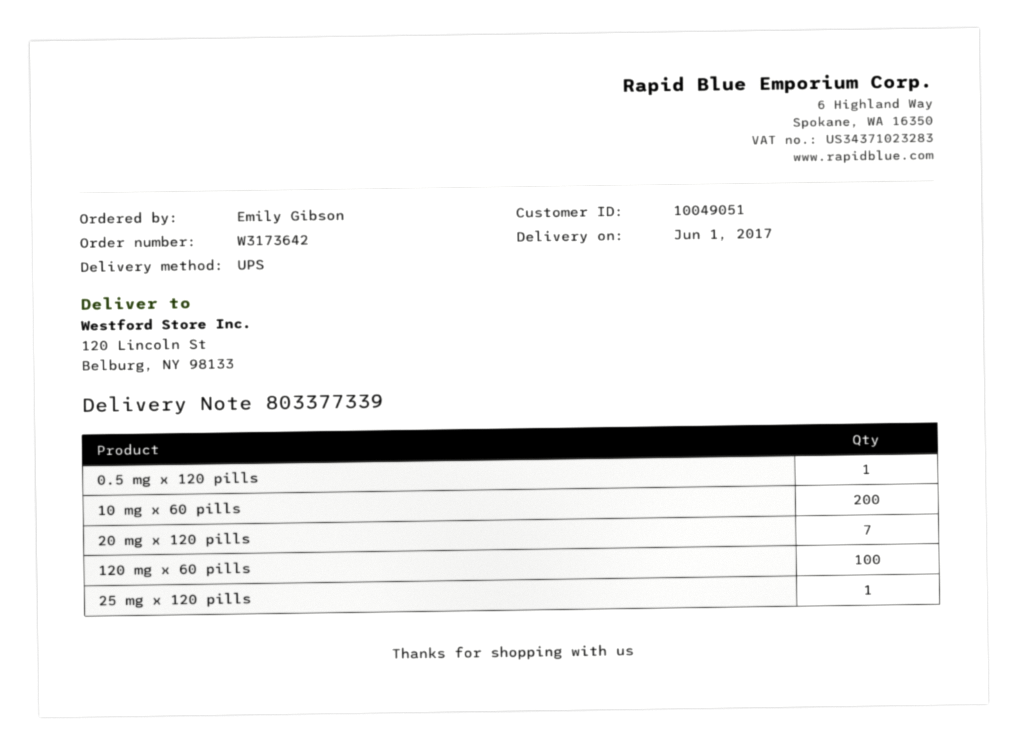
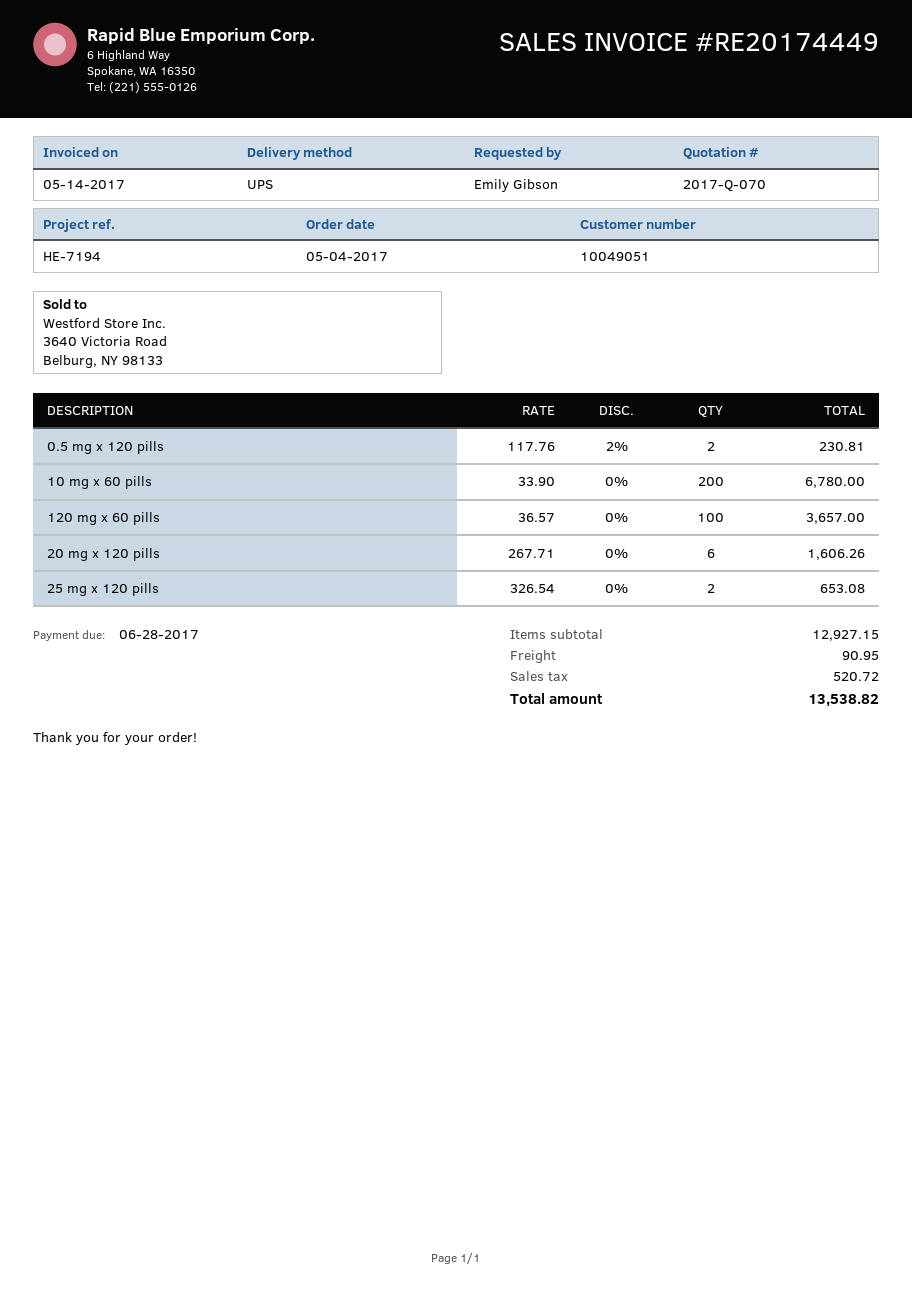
0.5 mg x 120 pills: 1 -> 2
20 mg x 120 pills: 7 -> 6
25 mg x 120 pills: 1 -> 2

